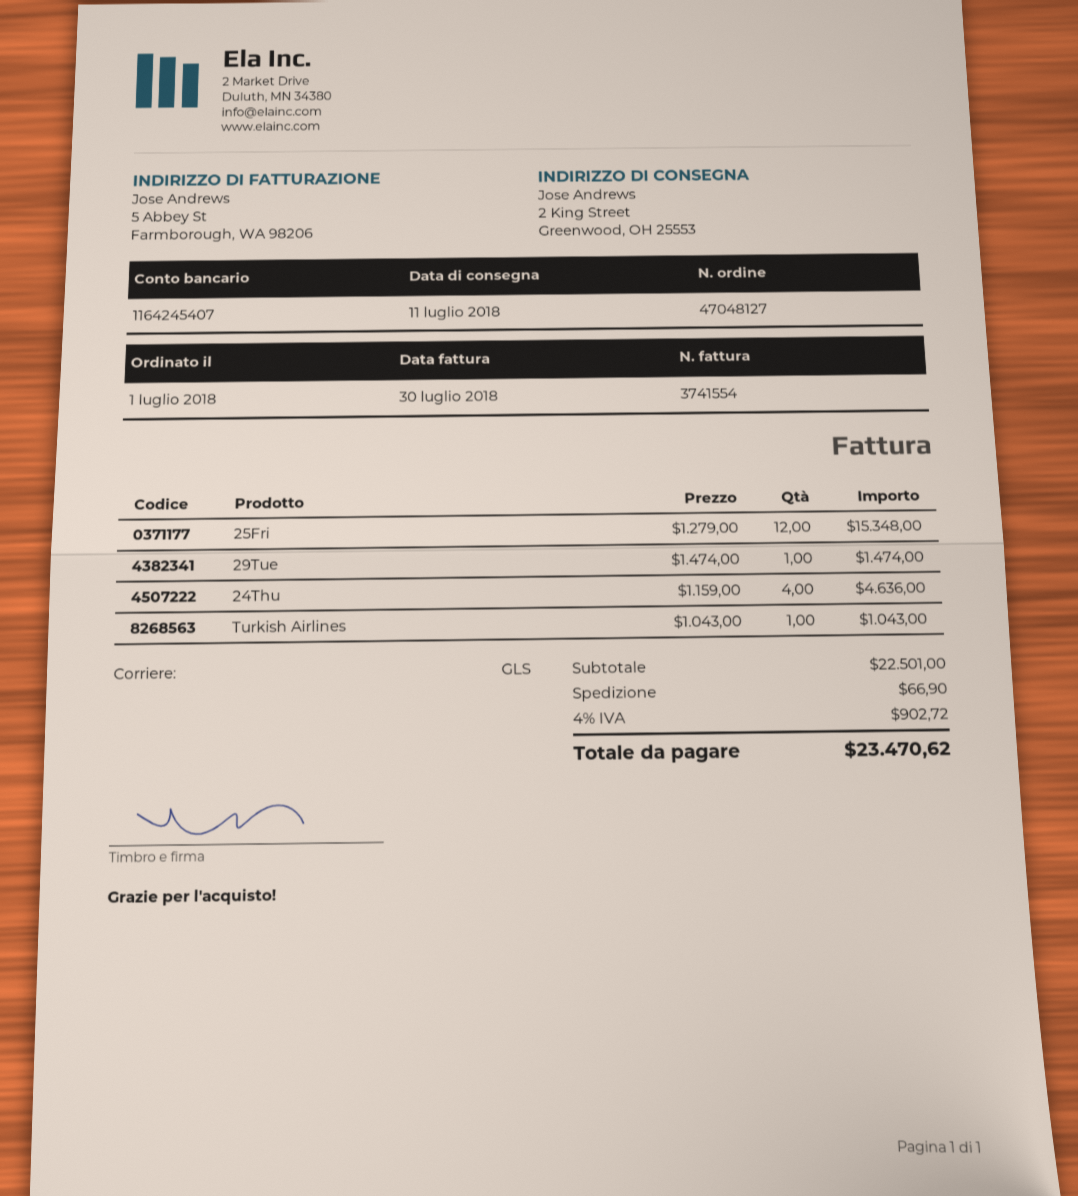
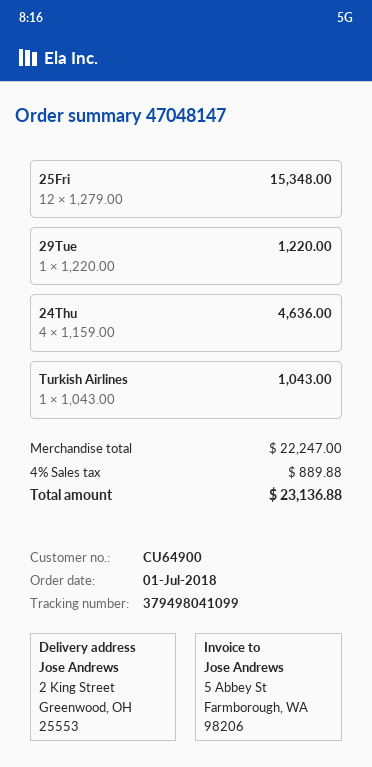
order number: 47048127 -> 47048147
29Tue: 1 x 1474.00 = 1474.00 -> 1 x 1220.00 = 1220.00
subtotal: 22501.00 -> 22247.00
shipping: 66.90 -> none
tax: 4% = 902.72 -> 4% = 889.88
total: 23470.62 -> 23136.88

